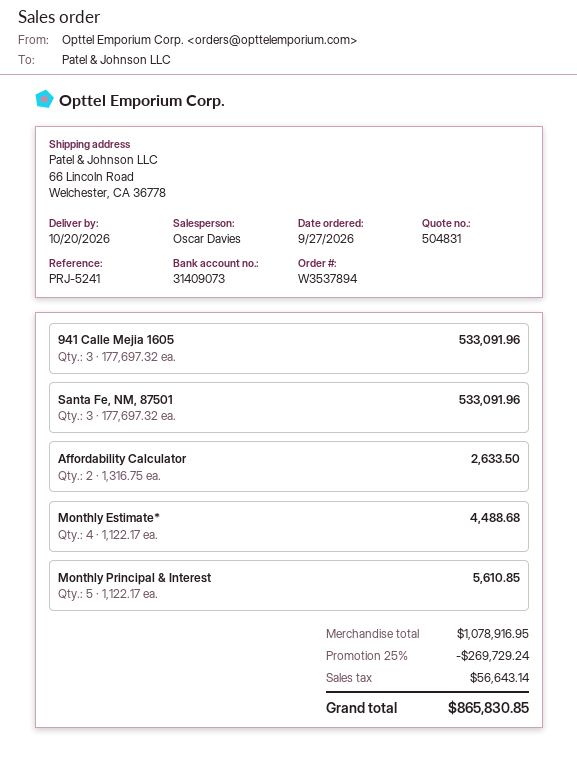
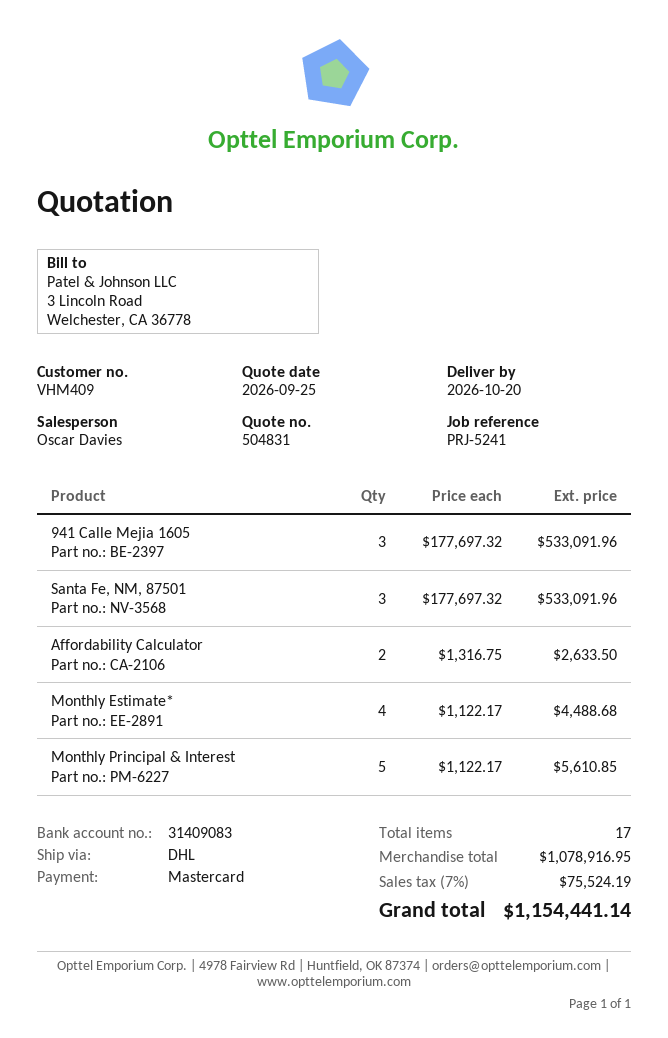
bank account: 31409073 -> 31409083
discount: 25% = 269729.24 -> none
tax: 56643.14 -> 75524.19
total: 865830.85 -> 1154441.14

